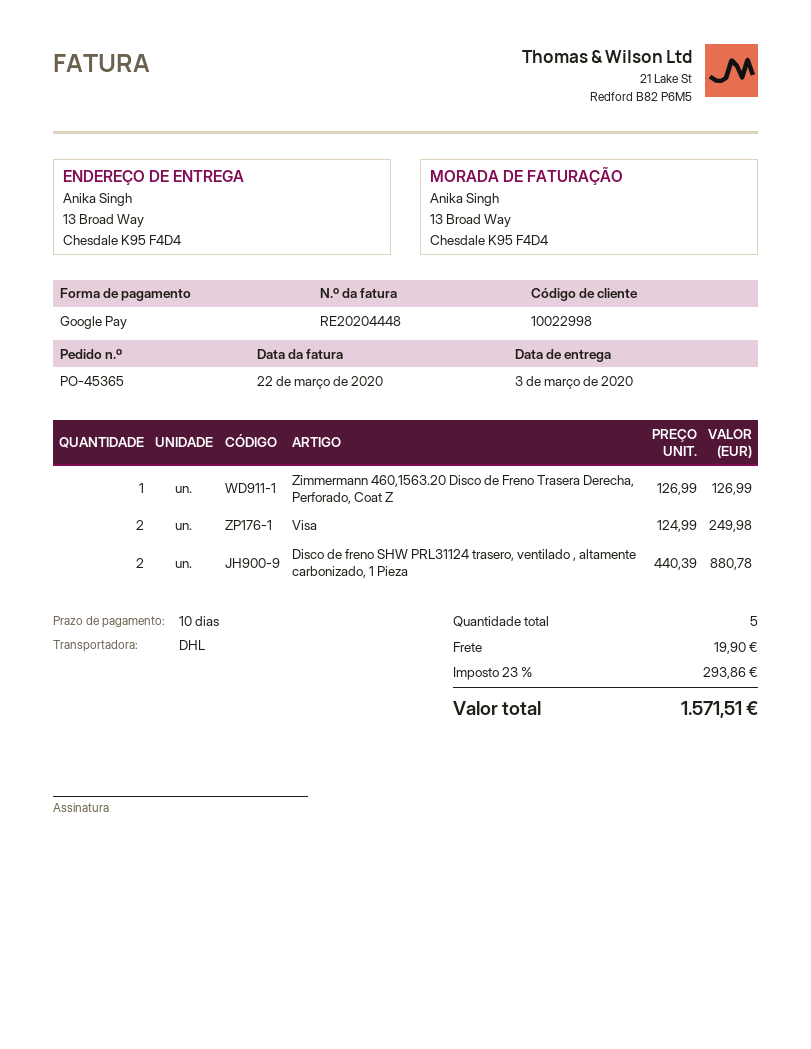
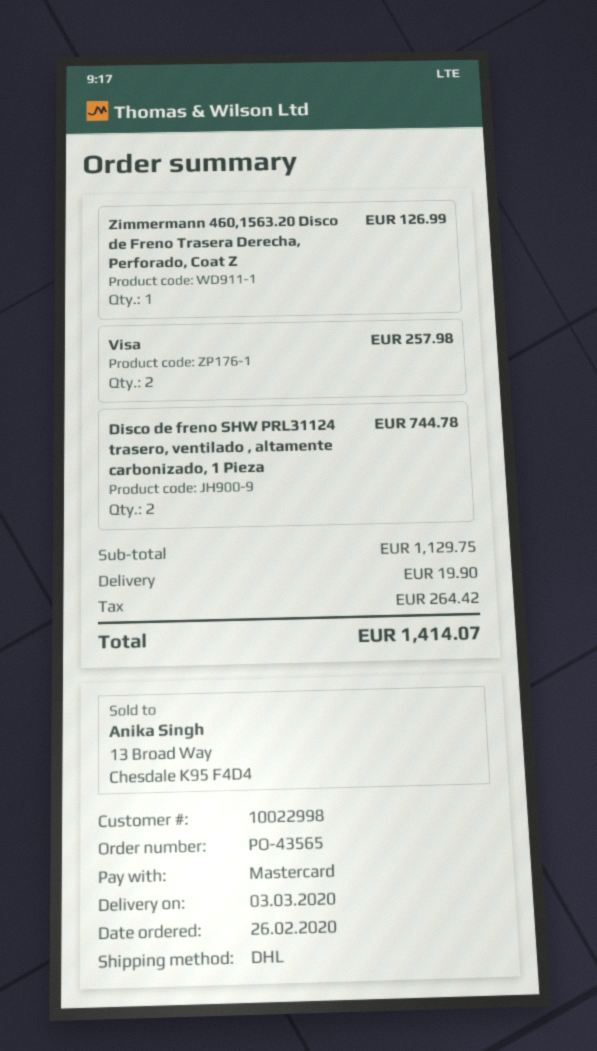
order number: PO-45365 -> PO-43565
payment method: Google Pay -> Mastercard
Visa: 2 for 249.98 -> 2 for 257.98
Disco de freno SHW PRL31124 trasero, ventilado , altamente carbonizado, 1 Pieza: 2 for 880.78 -> 2 for 744.78
tax: 293.86 -> 264.42
total: 1571.51 -> 1414.07

